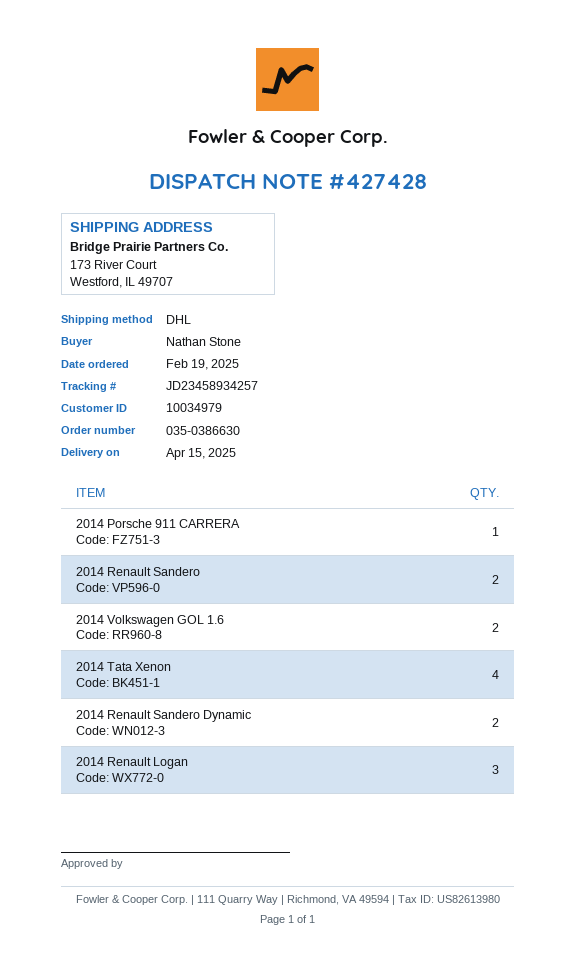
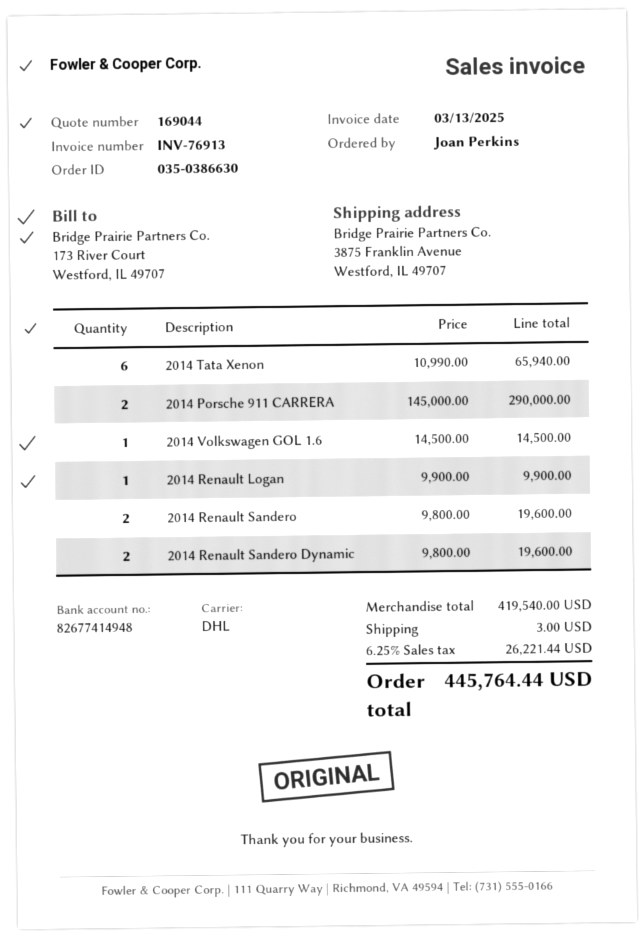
ordered by: Nathan Stone -> Joan Perkins
ship to: 173 River Court, Westford, IL 49707 -> 3875 Franklin Avenue, Westford, IL 49707
2014 Porsche 911 CARRERA: 1 -> 2
2014 Volkswagen GOL 1.6: 2 -> 1
2014 Tata Xenon: 4 -> 6
2014 Renault Logan: 3 -> 1

